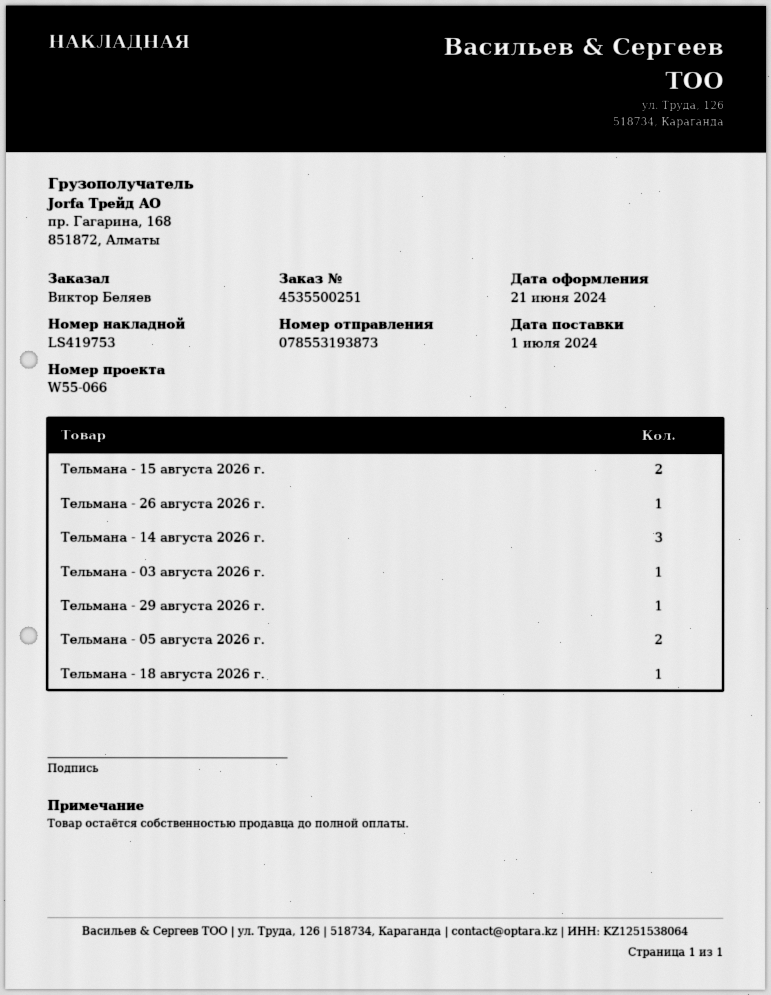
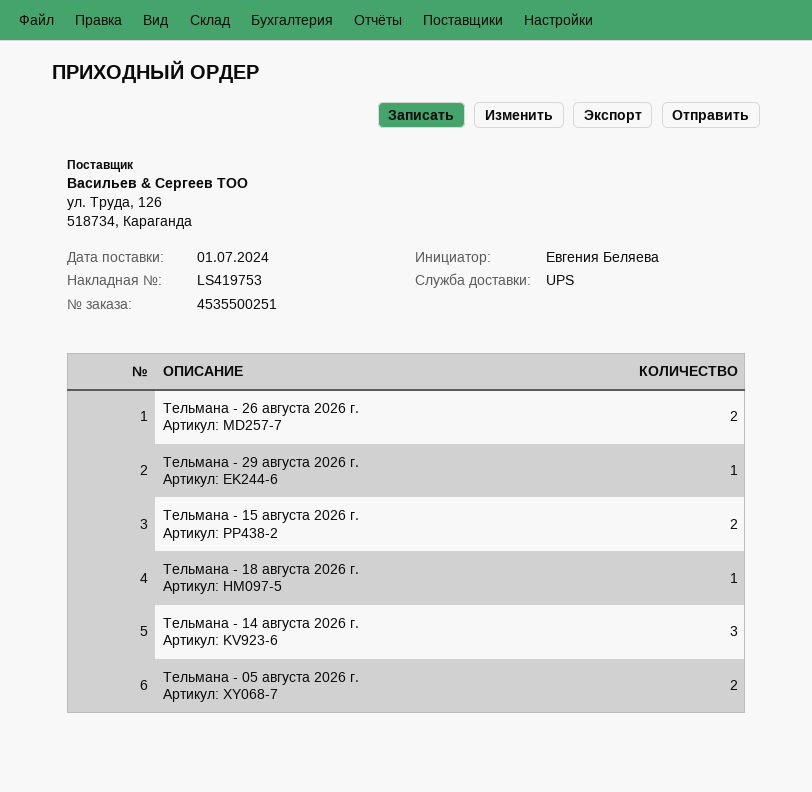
ordered by: Виктор Беляев -> Евгения Беляева
Тельмана - 26 августа 2026 г.: 1 -> 2
Тельмана - 03 августа 2026 г.: 1 -> none

